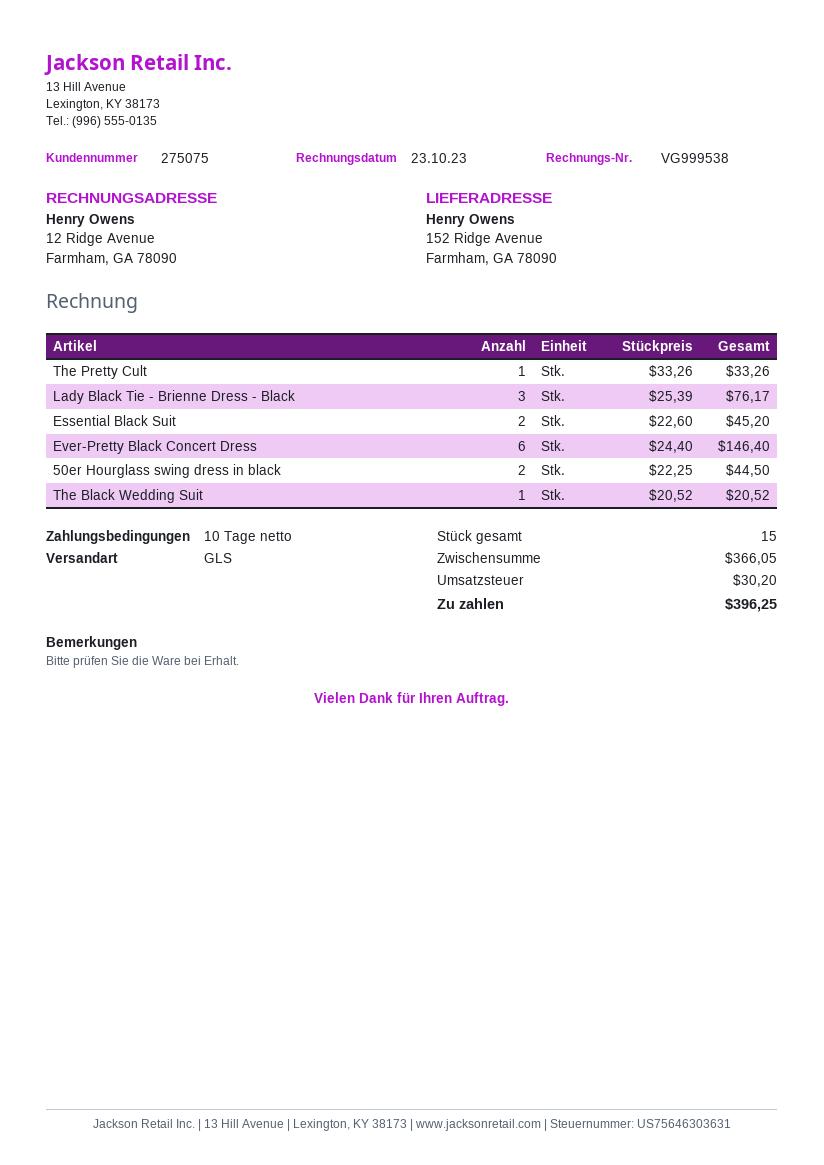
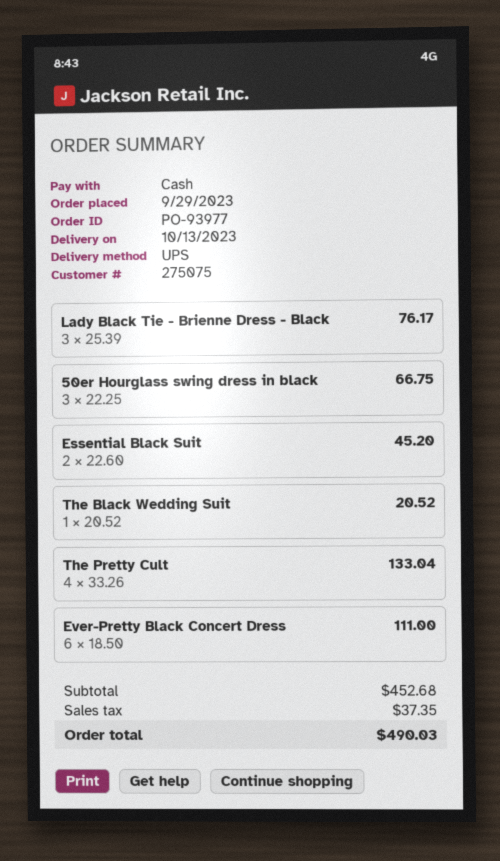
shipping method: GLS -> UPS
The Pretty Cult: 1 x 33.26 = 33.26 -> 4 x 33.26 = 133.04
Ever-Pretty Black Concert Dress: 6 x 24.40 = 146.40 -> 6 x 18.50 = 111.00
50er Hourglass swing dress in black: 2 x 22.25 = 44.50 -> 3 x 22.25 = 66.75
subtotal: 366.05 -> 452.68
tax: 30.20 -> 37.35
total: 396.25 -> 490.03

